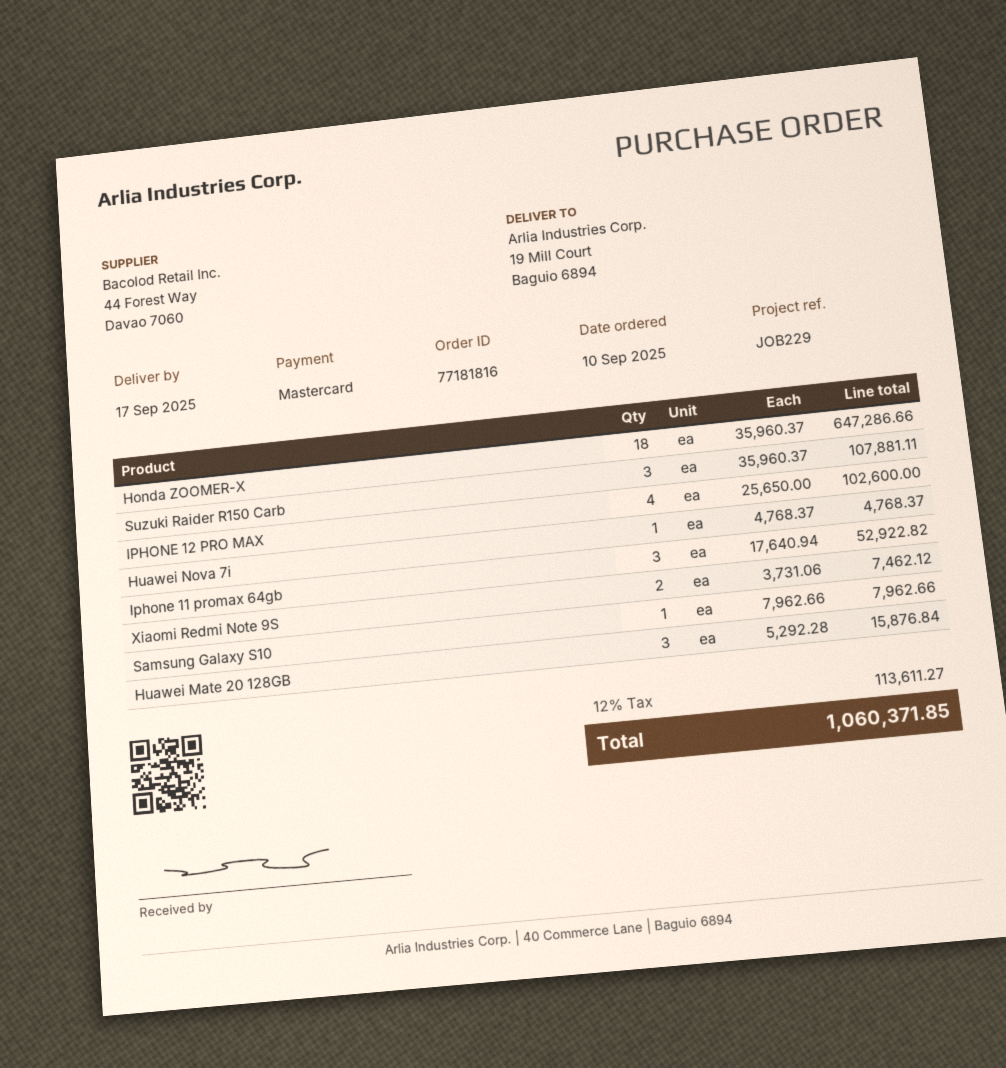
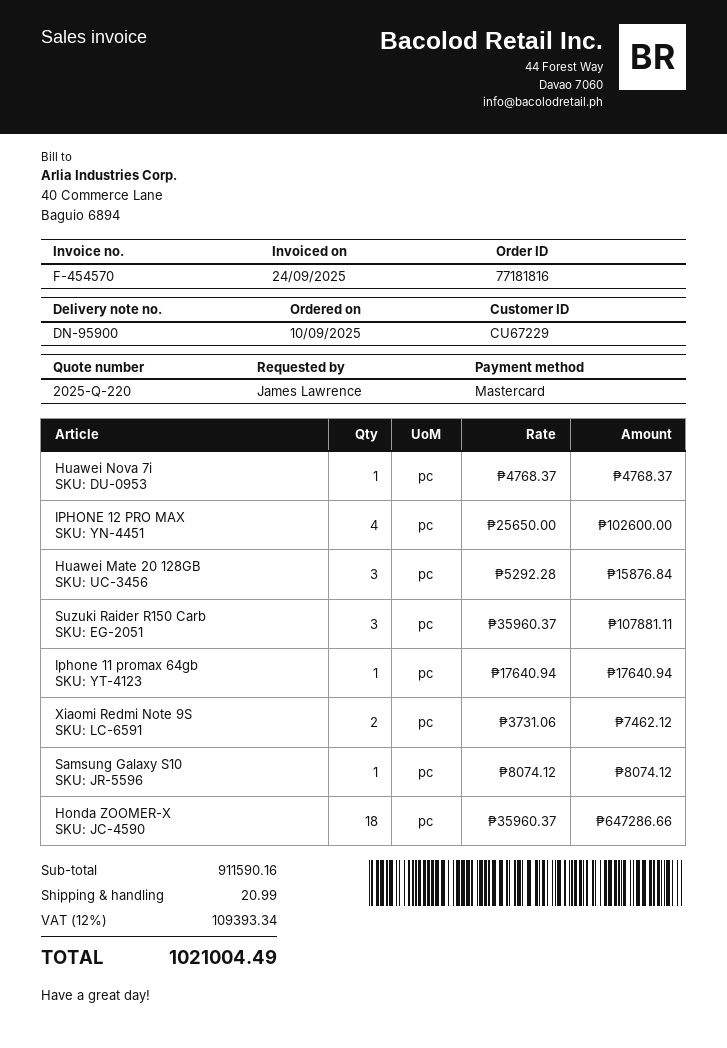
Iphone 11 promax 64gb: 3 x 17640.94 = 52922.82 -> 1 x 17640.94 = 17640.94
Samsung Galaxy S10: 1 x 7962.66 = 7962.66 -> 1 x 8074.12 = 8074.12
shipping: none -> 20.99
tax: 12% = 113611.27 -> 12% = 109393.34
total: 1060371.85 -> 1021004.49

